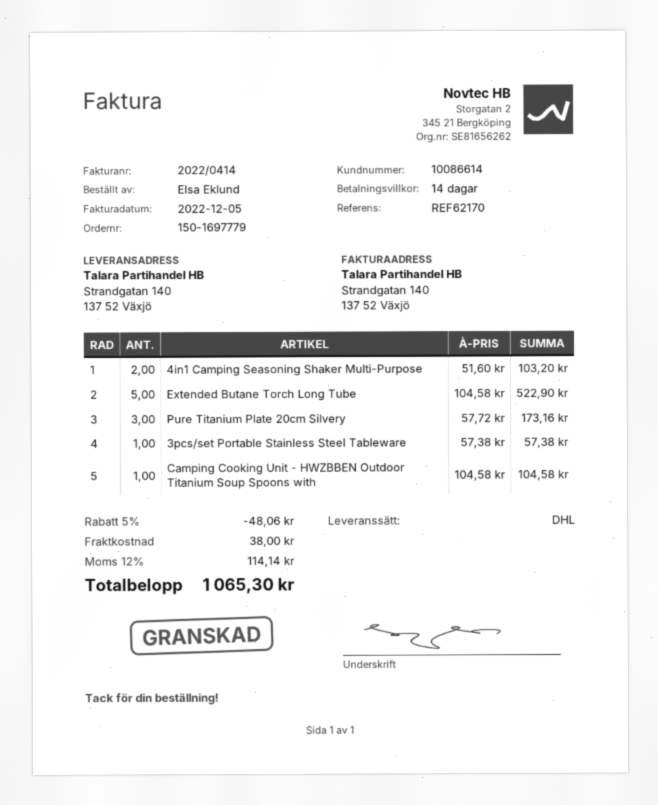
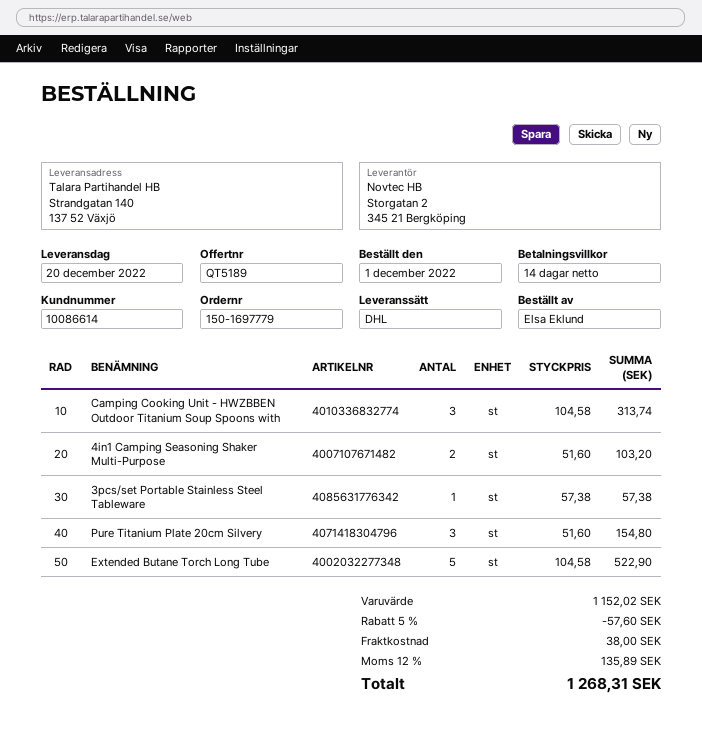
Pure Titanium Plate 20cm Silvery: 3 x 57.72 = 173.16 -> 3 x 51.60 = 154.80
Camping Cooking Unit - HWZBBEN Outdoor Titanium Soup Spoons with: 1 x 104.58 = 104.58 -> 3 x 104.58 = 313.74
discount: 5% = 48.06 -> 5% = 57.60
tax: 12% = 114.14 -> 12% = 135.89
total: 1065.30 -> 1268.31

